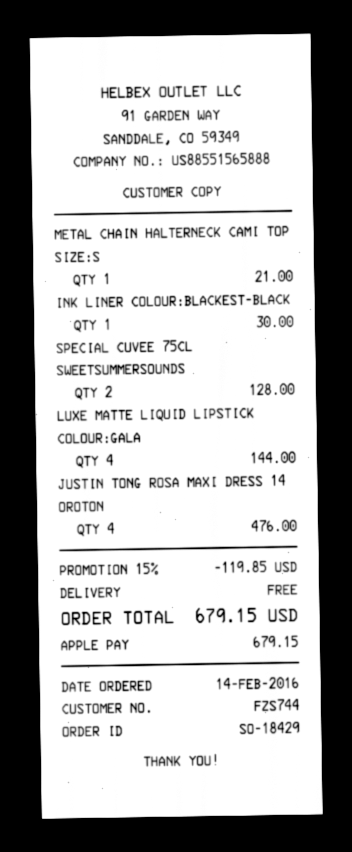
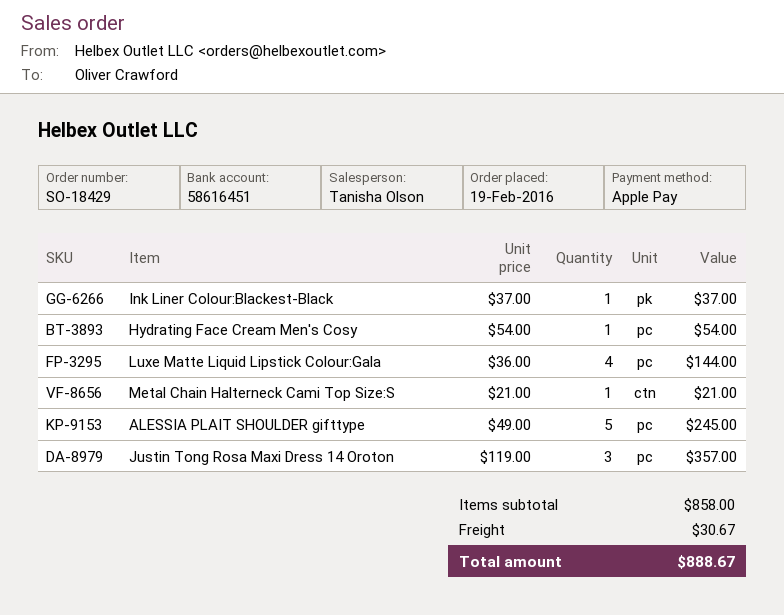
order date: 2016-02-14 -> 2016-02-19
INK LINER COLOUR:BLACKEST-BLACK: 1 for 30.00 -> 1 for 37.00
SPECIAL CUVEE 75CL SWEETSUMMERSOUNDS: 2 for 128.00 -> none
JUSTIN TONG ROSA MAXI DRESS 14 OROTON: 4 for 476.00 -> 3 for 357.00
Hydrating Face Cream Men's Cosy: none -> 1 for 54.00
ALESSIA PLAIT SHOULDER gifttype: none -> 5 for 245.00
discount: 15% = 119.85 -> none
shipping: 0.00 -> 30.67
total: 679.15 -> 888.67

